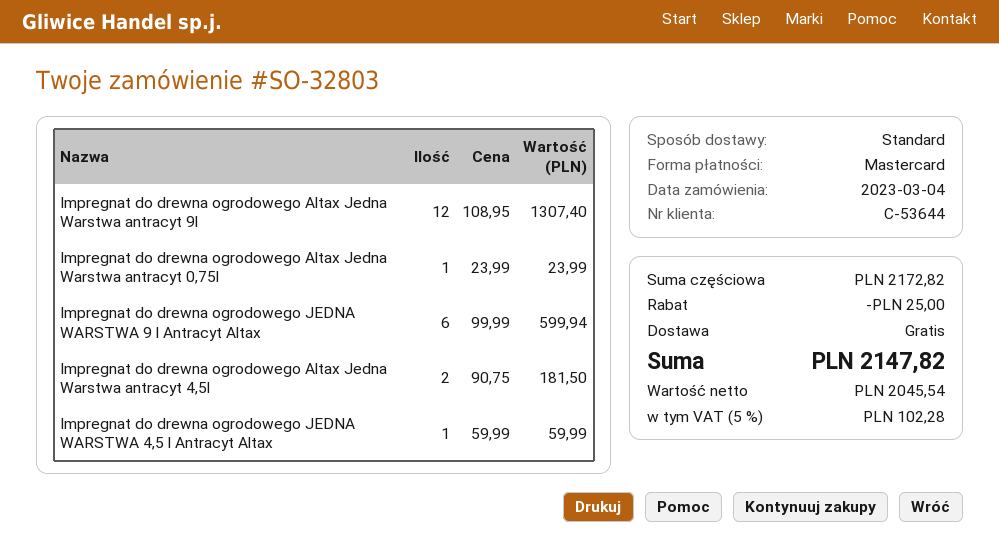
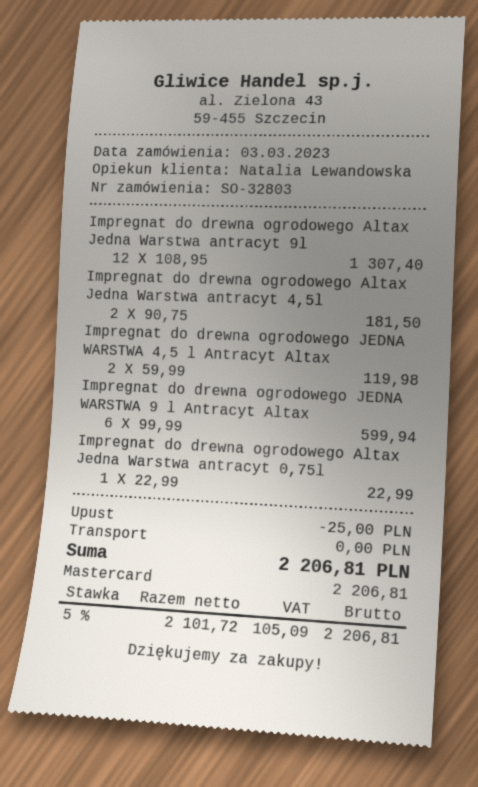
order date: 2023-03-04 -> 2023-03-03
Impregnat do drewna ogrodowego Altax Jedna Warstwa antracyt 0,75l: 1 x 23.99 = 23.99 -> 1 x 22.99 = 22.99
Impregnat do drewna ogrodowego JEDNA WARSTWA 4,5 l Antracyt Altax: 1 x 59.99 = 59.99 -> 2 x 59.99 = 119.98
net: 2045.54 -> 2101.72
tax: 5% = 102.28 -> 5% = 105.09
total: 2147.82 -> 2206.81

